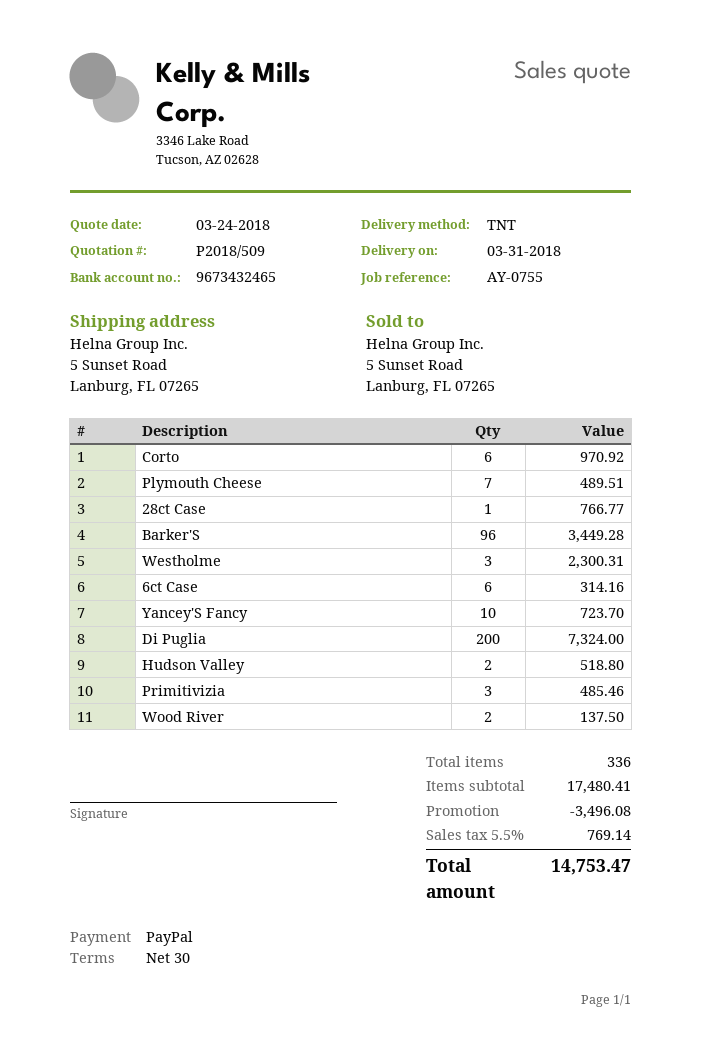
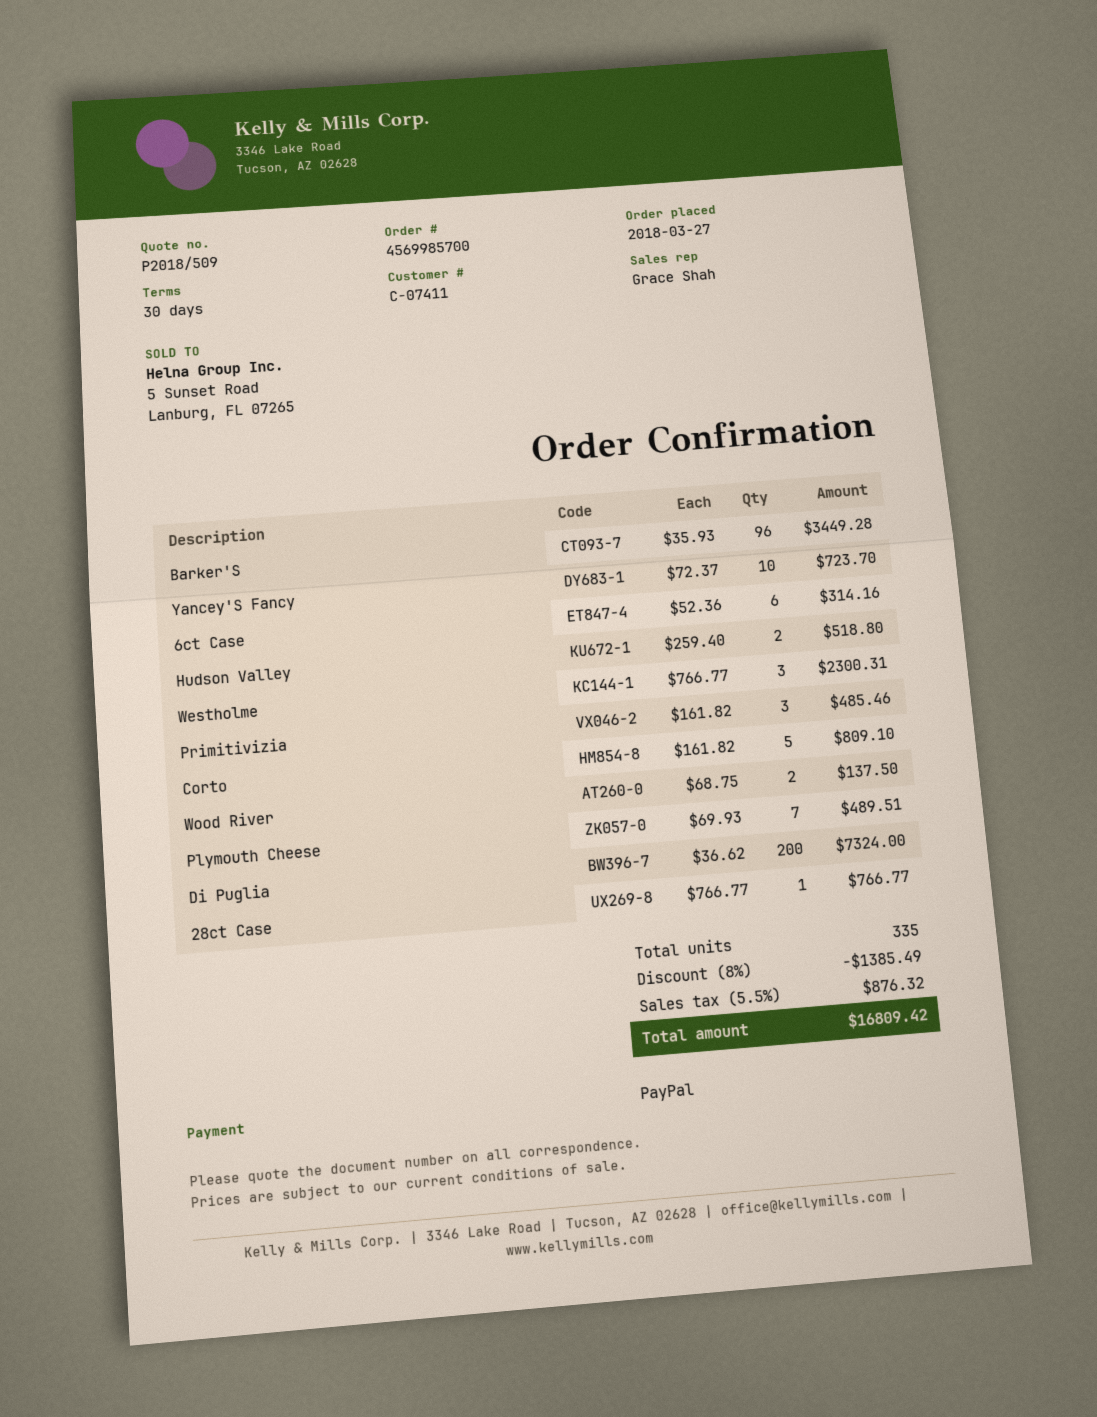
Corto: 6 for 970.92 -> 5 for 809.10
total quantity: 336 -> 335
discount: 3496.08 -> 1385.49
tax: 5.5% = 769.14 -> 5.5% = 876.32
total: 14753.47 -> 16809.42

